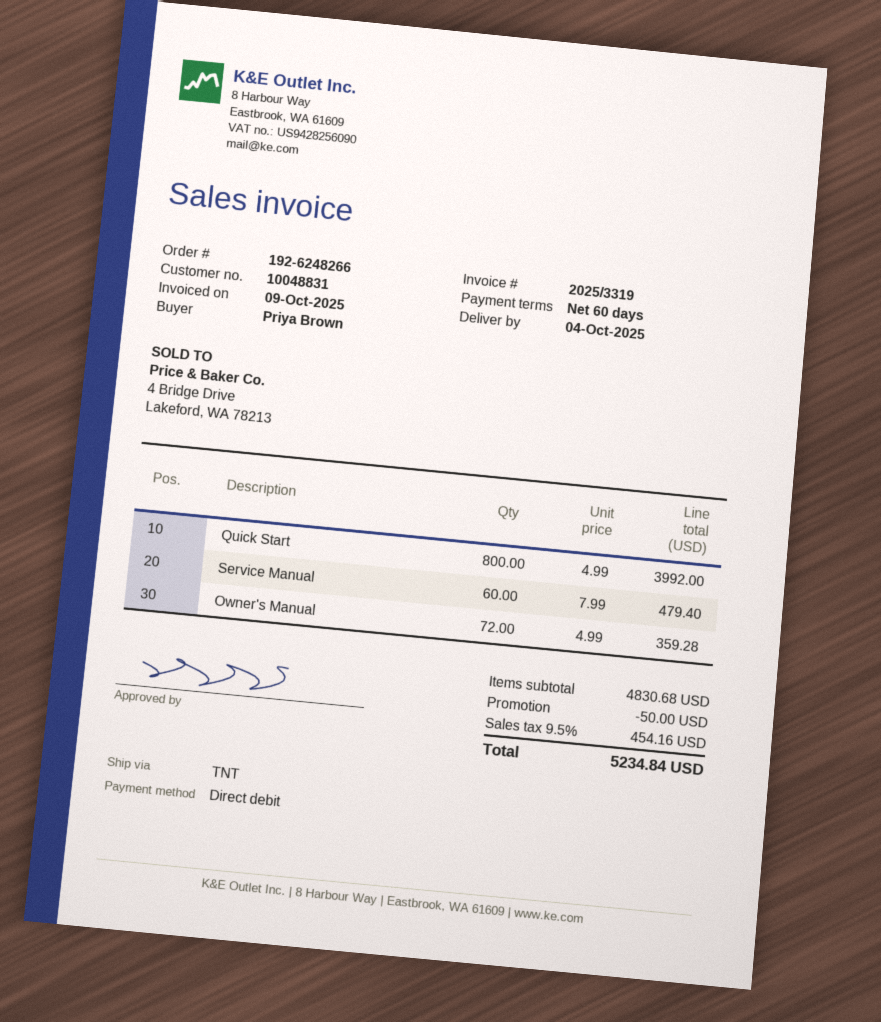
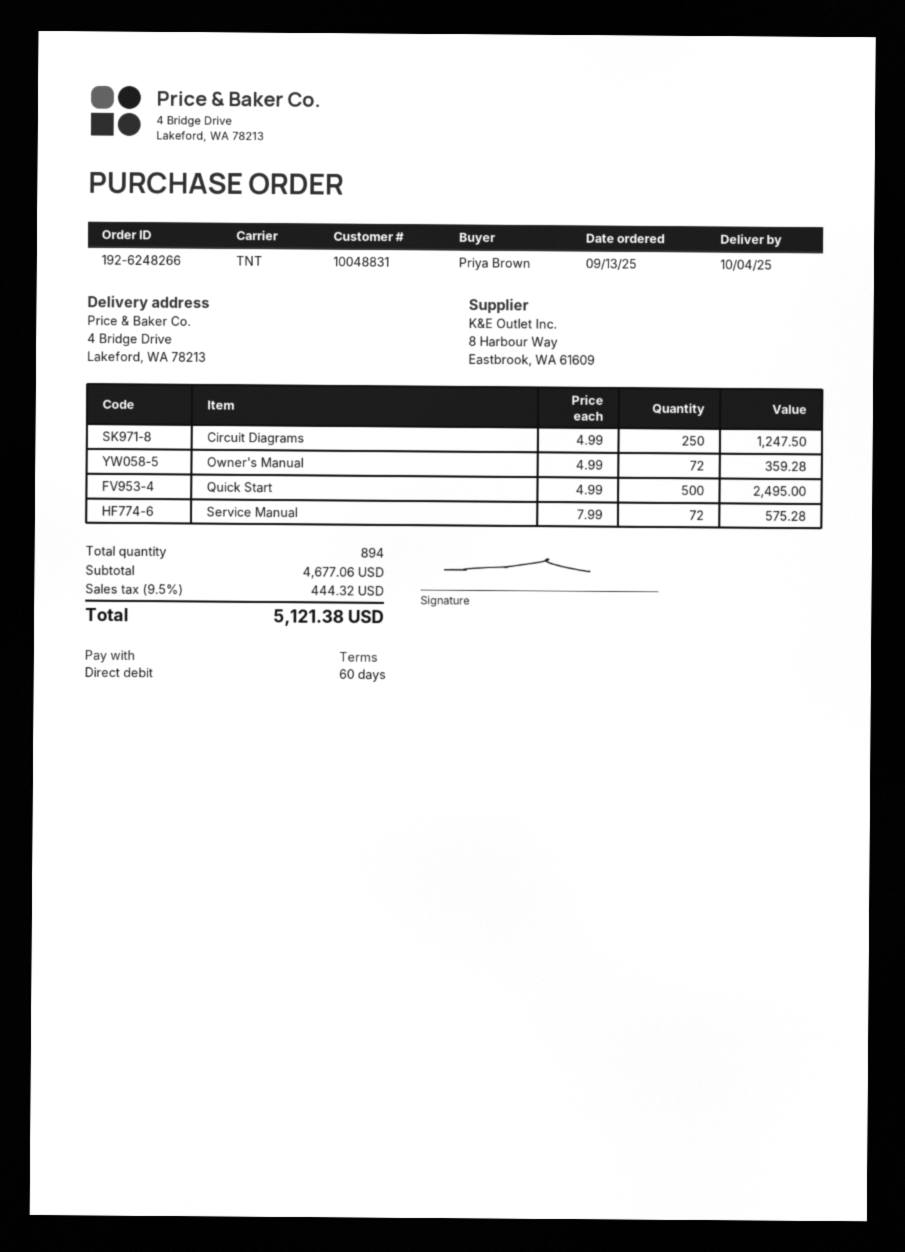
Quick Start: 800 x 4.99 = 3992.00 -> 500 x 4.99 = 2495.00
Service Manual: 60 x 7.99 = 479.40 -> 72 x 7.99 = 575.28
Circuit Diagrams: none -> 250 x 4.99 = 1247.50
subtotal: 4830.68 -> 4677.06
discount: 50.00 -> none
tax: 9.5% = 454.16 -> 9.5% = 444.32
total: 5234.84 -> 5121.38

